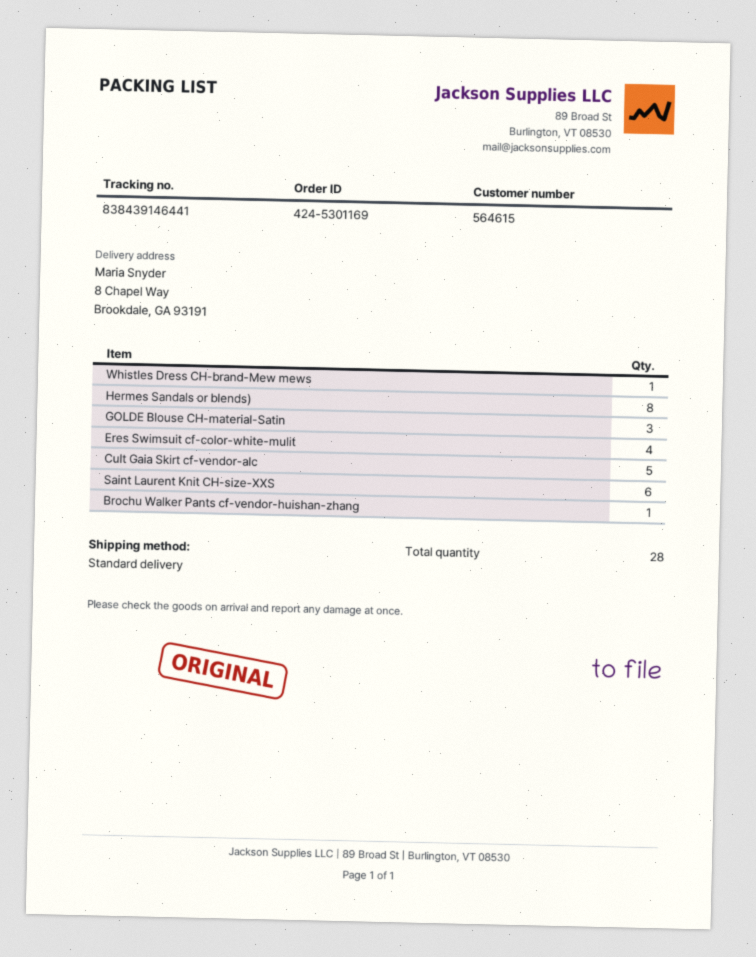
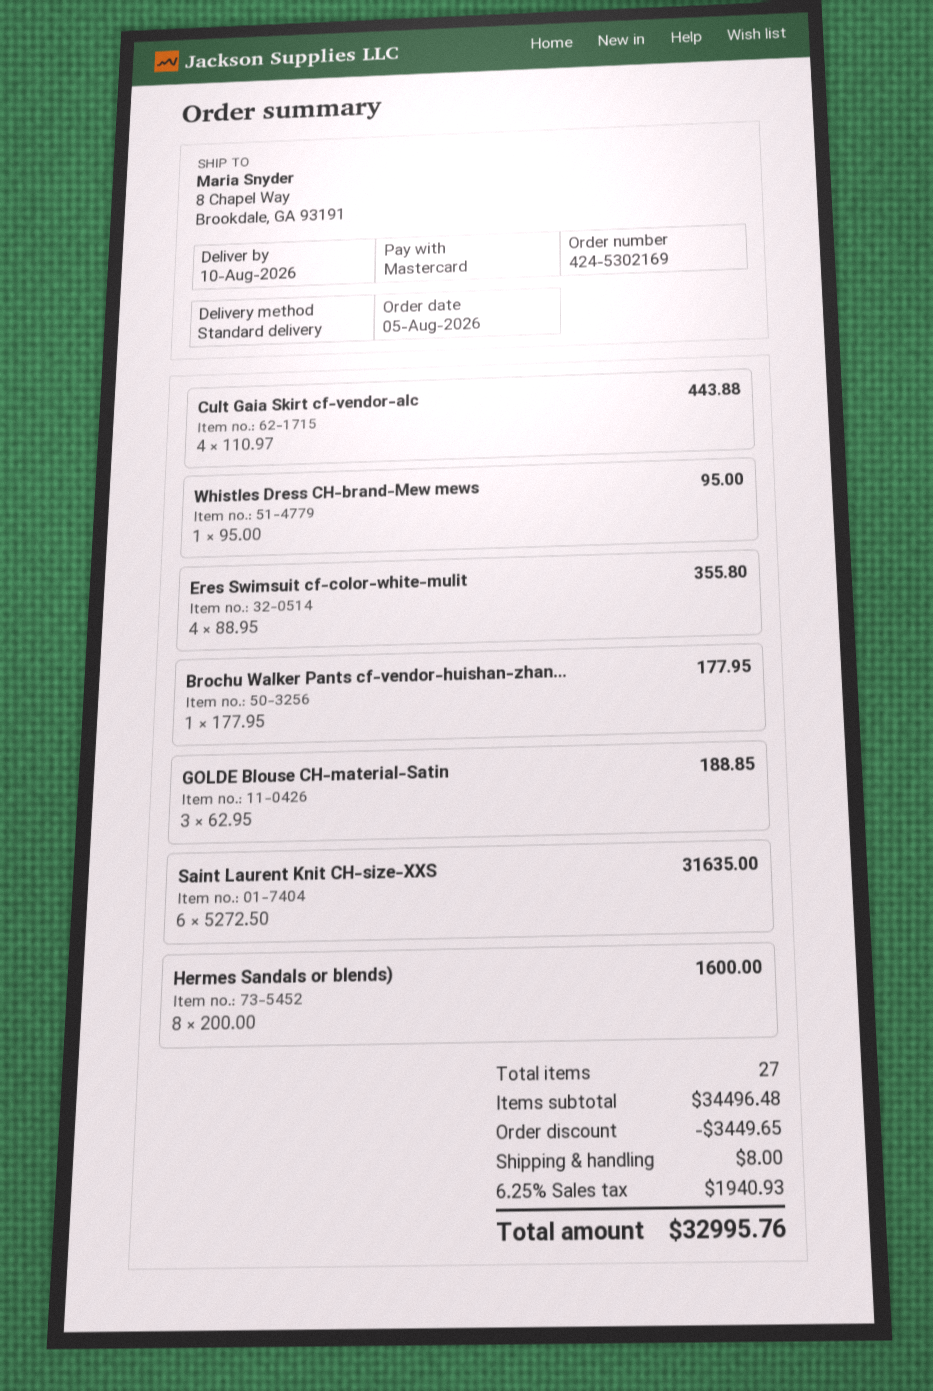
order number: 424-5301169 -> 424-5302169
Cult Gaia Skirt cf-vendor-alc: 5 -> 4
total quantity: 28 -> 27

